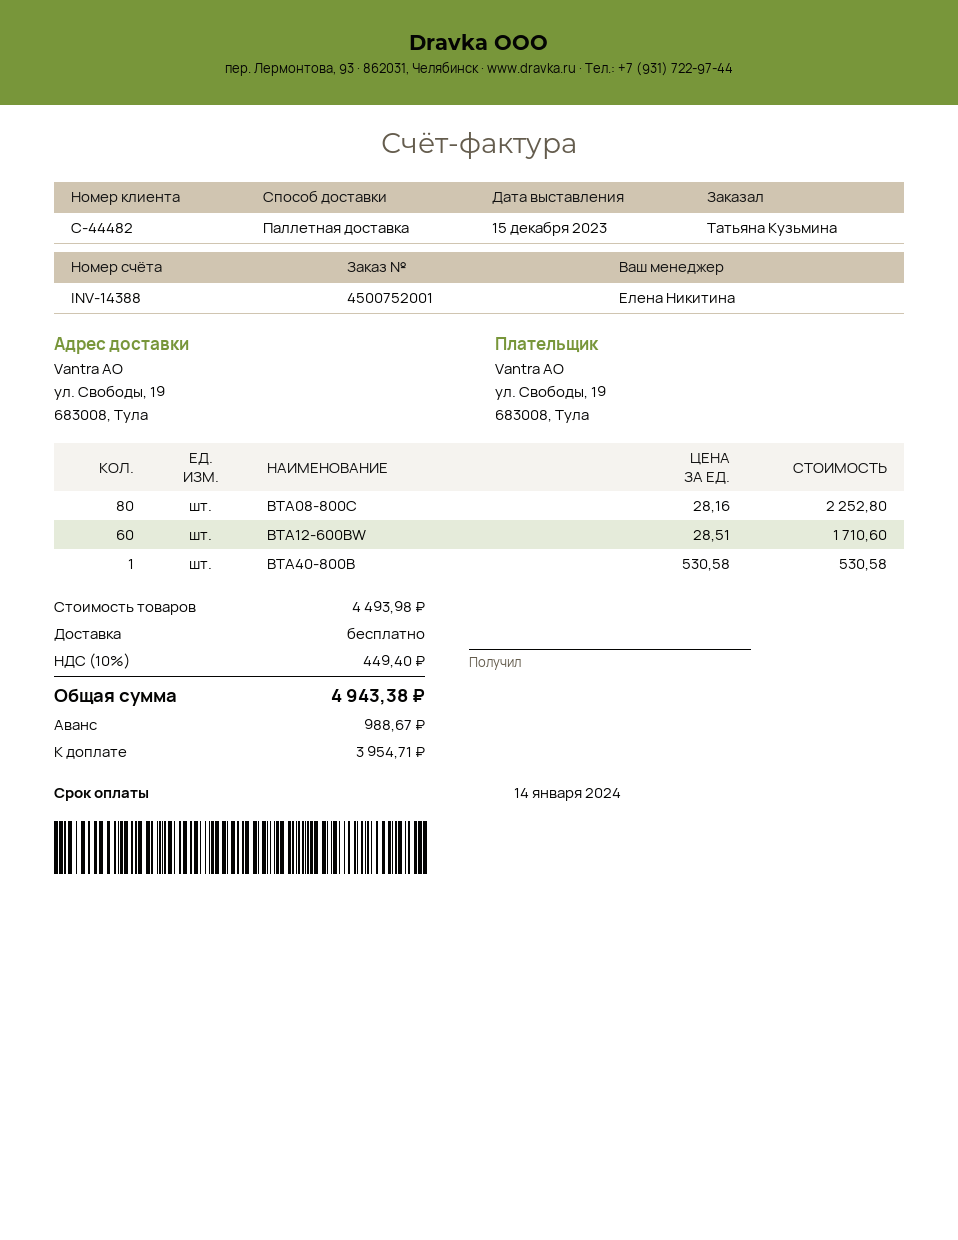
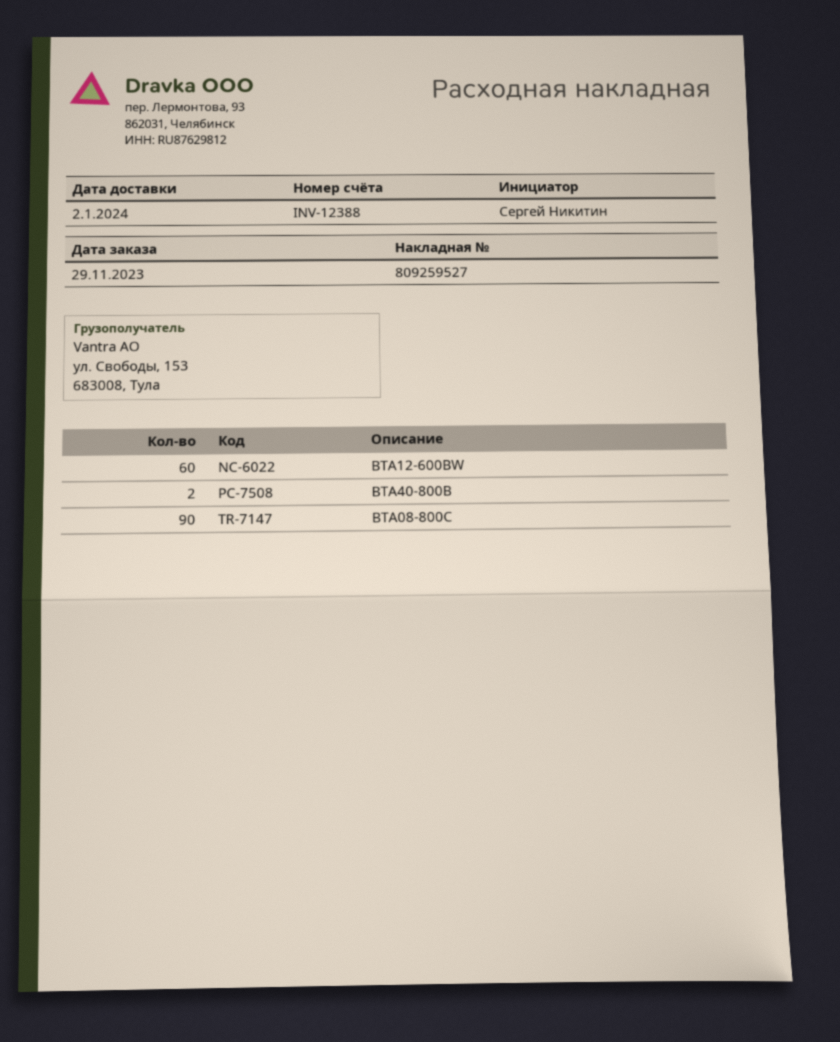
invoice number: INV-14388 -> INV-12388
ordered by: Татьяна Кузьмина -> Сергей Никитин
ship to: ул. Свободы, 19, 683008, Тула -> ул. Свободы, 153, 683008, Тула
BTA08-800C: 80 -> 90
BTA40-800B: 1 -> 2

